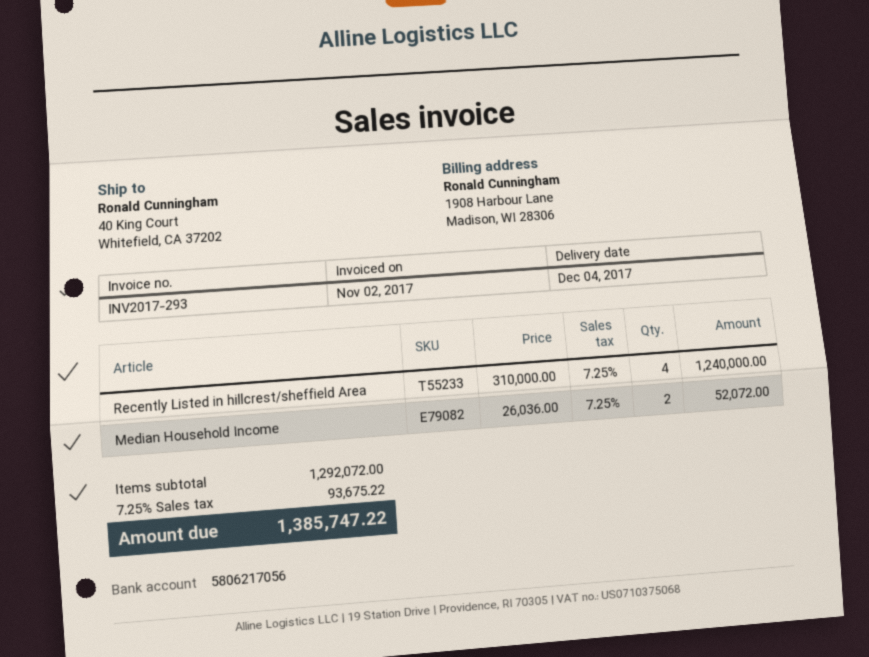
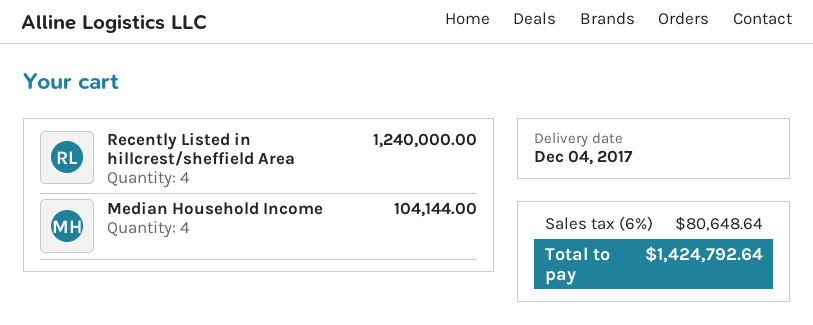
Median Household Income: 2 for 52072.00 -> 4 for 104144.00
tax: 7.25% = 93675.22 -> 6% = 80648.64
total: 1385747.22 -> 1424792.64

